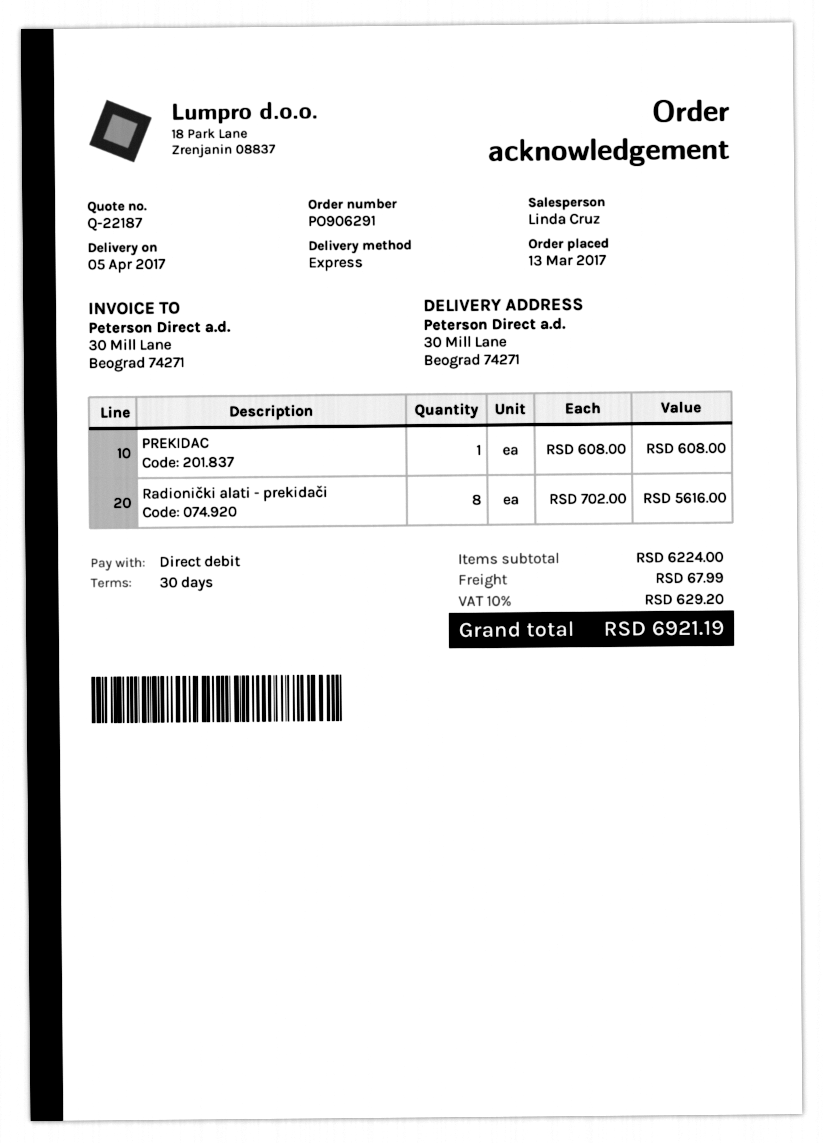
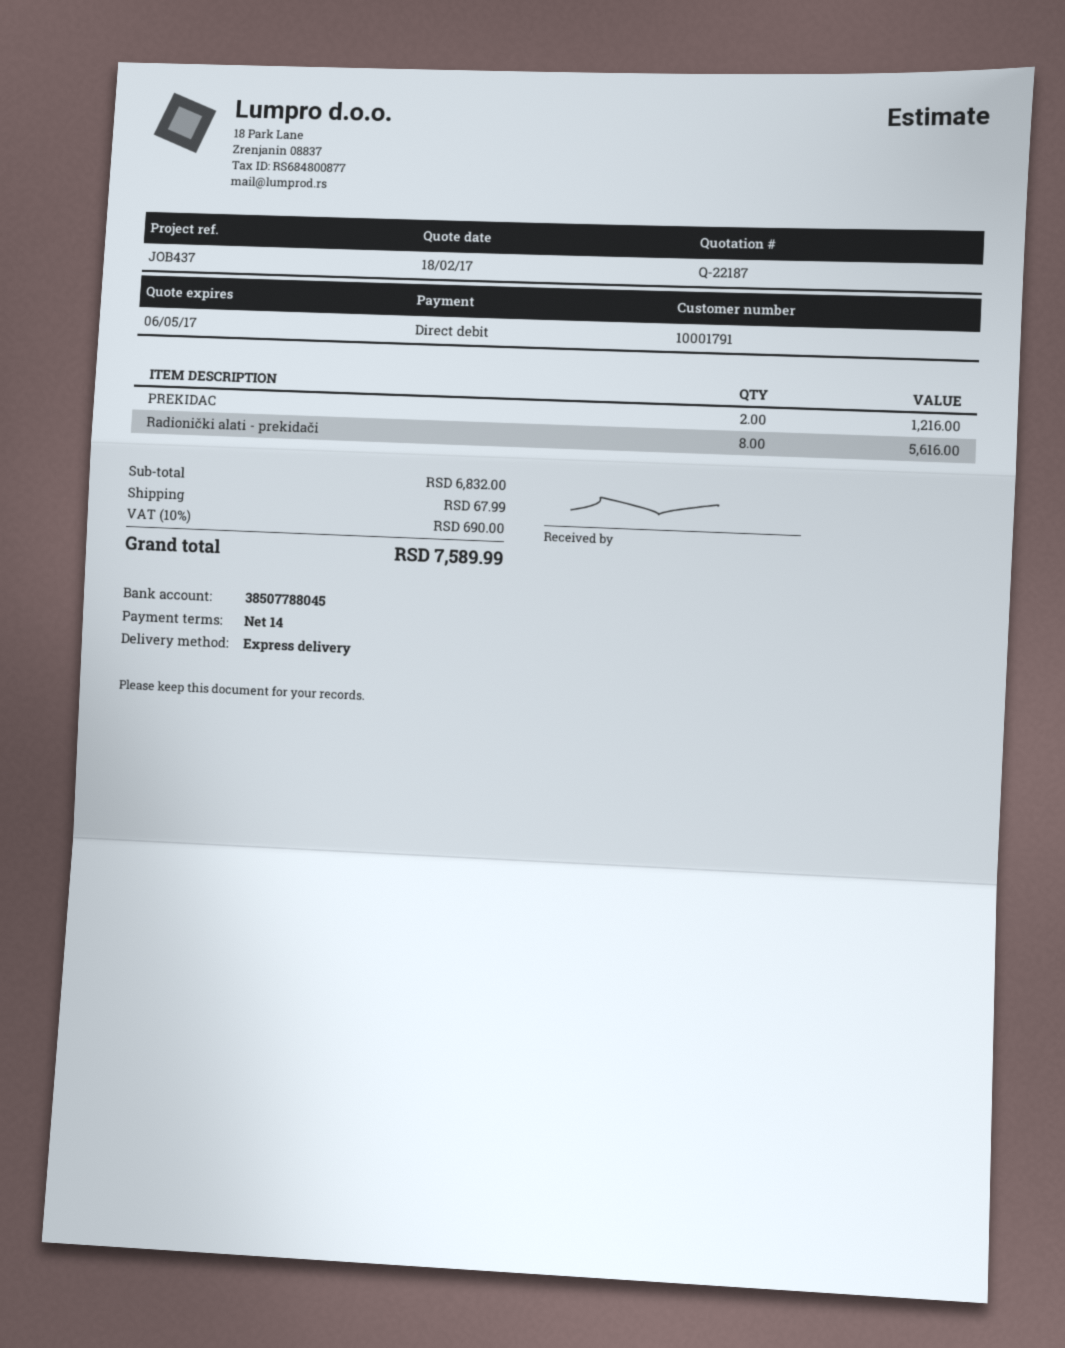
payment terms: 30 days -> 14 days
PREKIDAC: 1 for 608.00 -> 2 for 1216.00
subtotal: 6224.00 -> 6832.00
tax: 10% = 629.20 -> 10% = 690.00
total: 6921.19 -> 7589.99

